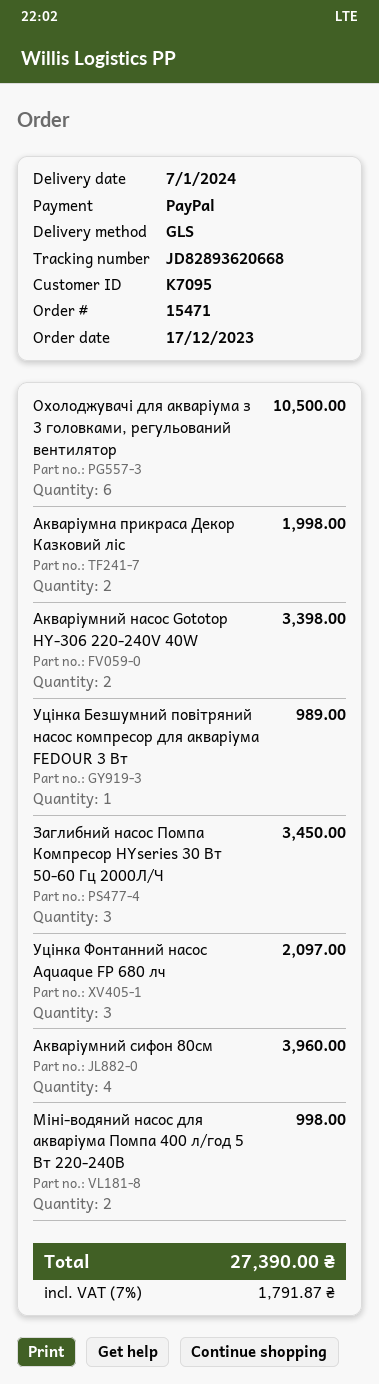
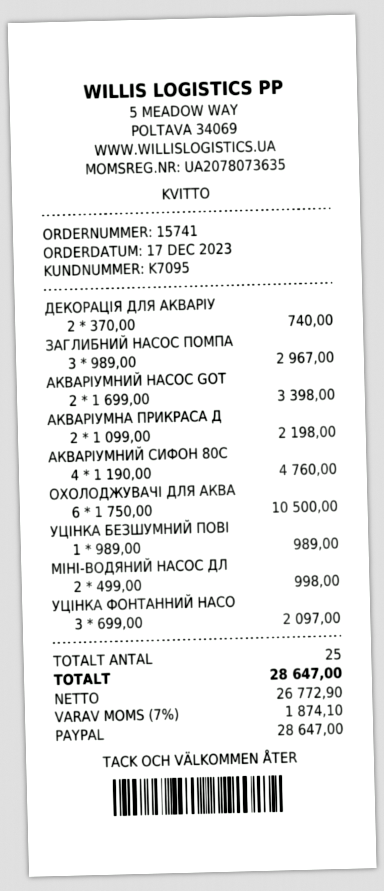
order number: 15471 -> 15741
Акваріумна прикраса Декор Казковий ліс: 2 for 1998.00 -> 2 for 2198.00
Заглибний насос Помпа Компресор HYseries 30 Вт 50-60 Гц 2000Л/Ч: 3 for 3450.00 -> 3 for 2967.00
Акваріумний сифон 80см: 4 for 3960.00 -> 4 for 4760.00
ДЕКОРАЦІЯ ДЛЯ АКВАРІУ: none -> 2 for 740.00
tax: 7% = 1791.87 -> 7% = 1874.10
total: 27390.00 -> 28647.00

